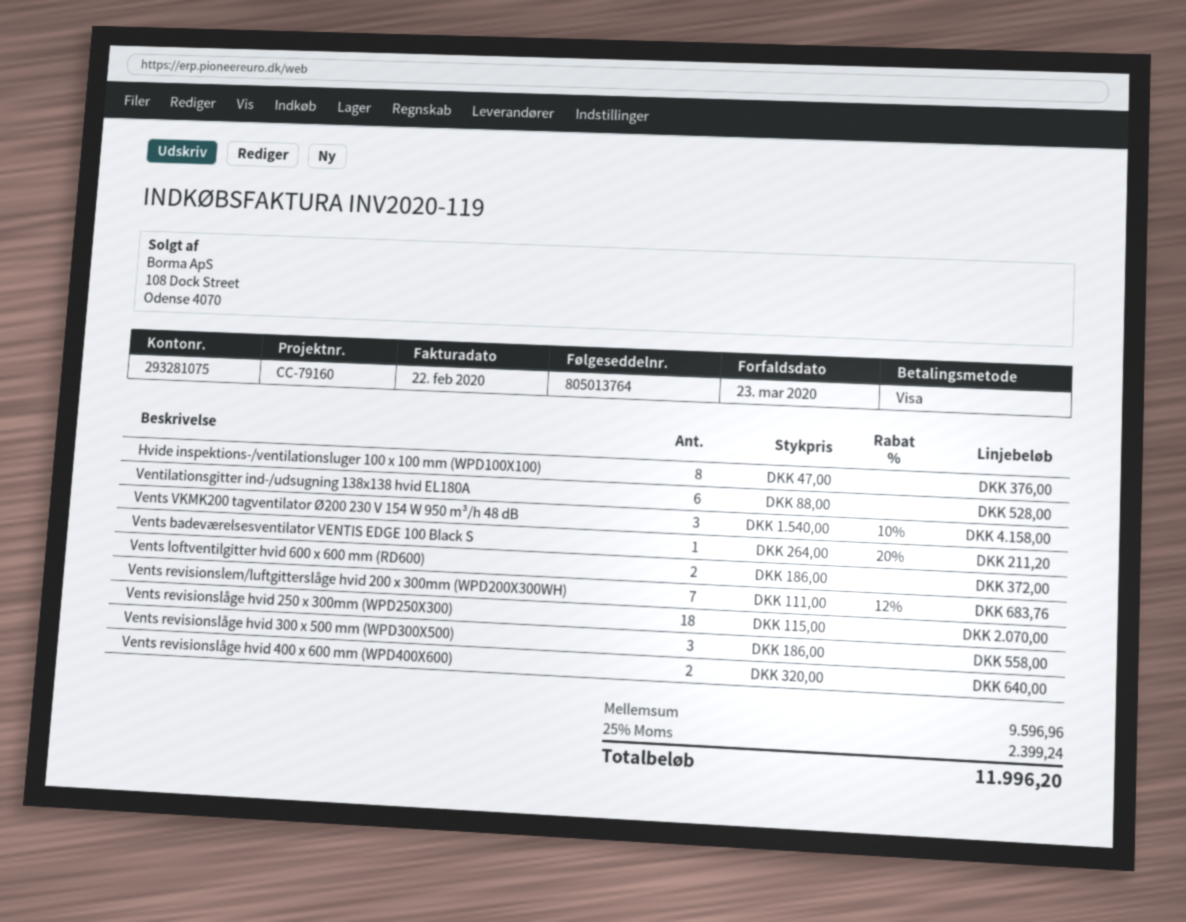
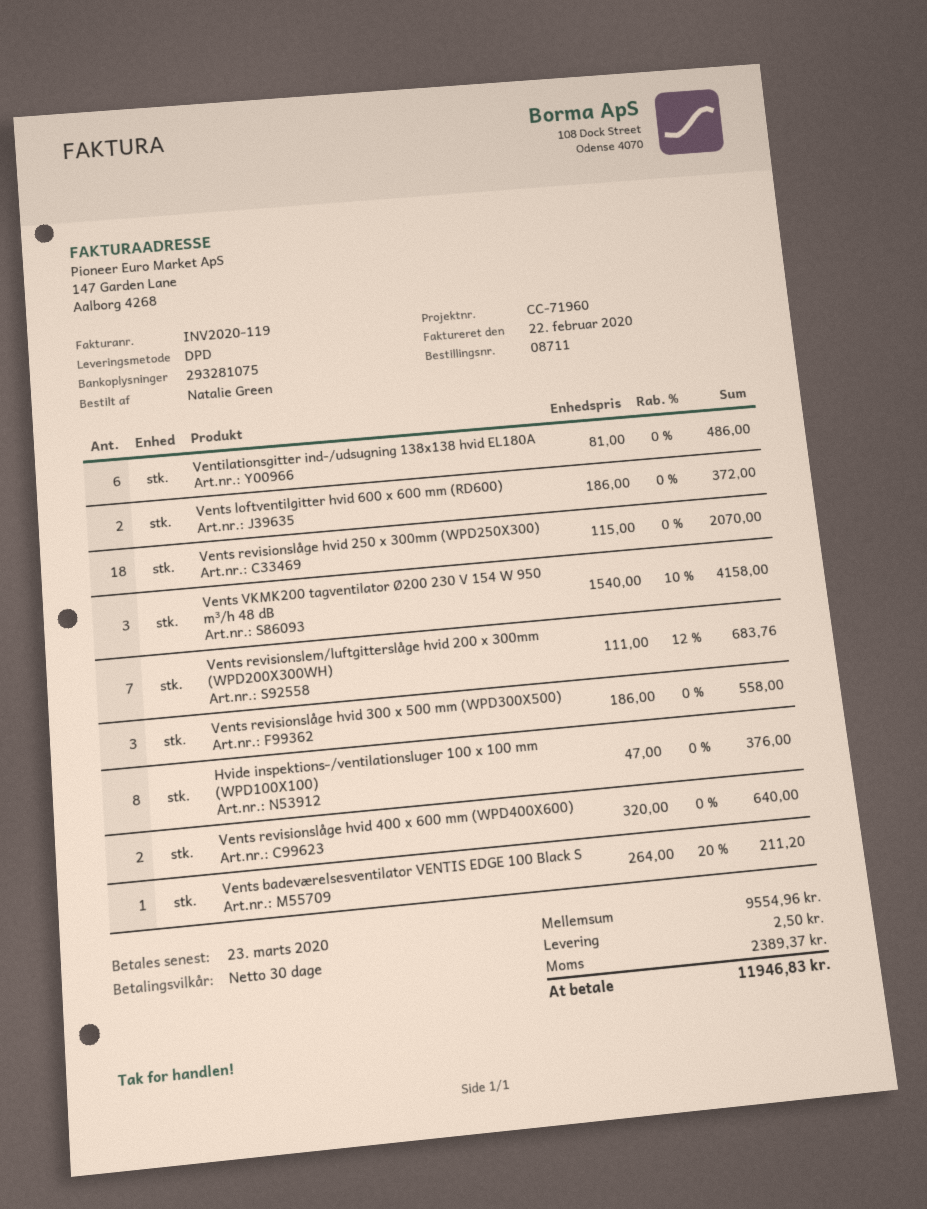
reference: CC-79160 -> CC-71960
Ventilationsgitter ind-/udsugning 138x138 hvid EL180A: 6 x 88.00 = 528.00 -> 6 x 81.00 = 486.00
subtotal: 9596.96 -> 9554.96
shipping: none -> 2.50
tax: 2399.24 -> 2389.37
total: 11996.20 -> 11946.83

